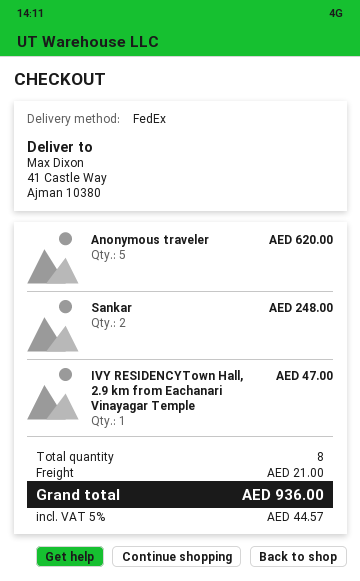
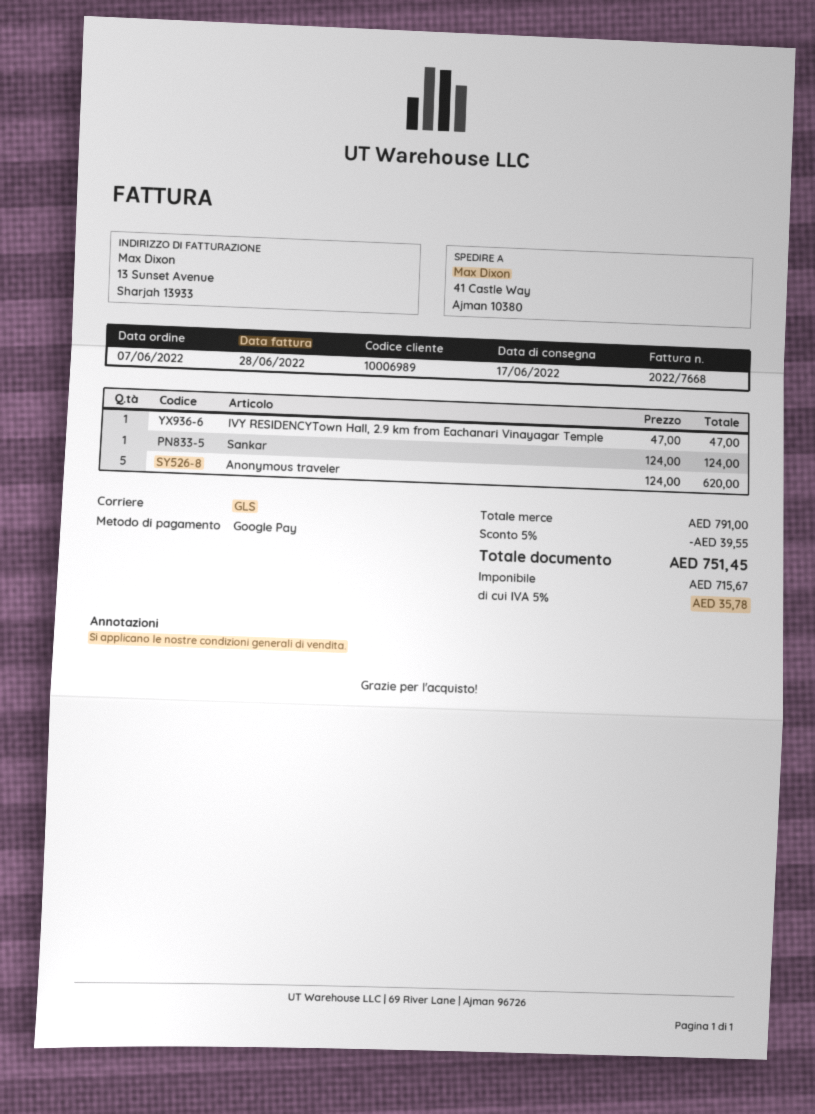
shipping method: FedEx -> GLS
Sankar: 2 for 248.00 -> 1 for 124.00
discount: none -> 5% = 39.55
shipping: 21.00 -> none
tax: 5% = 44.57 -> 5% = 35.78
total: 936.00 -> 751.45

